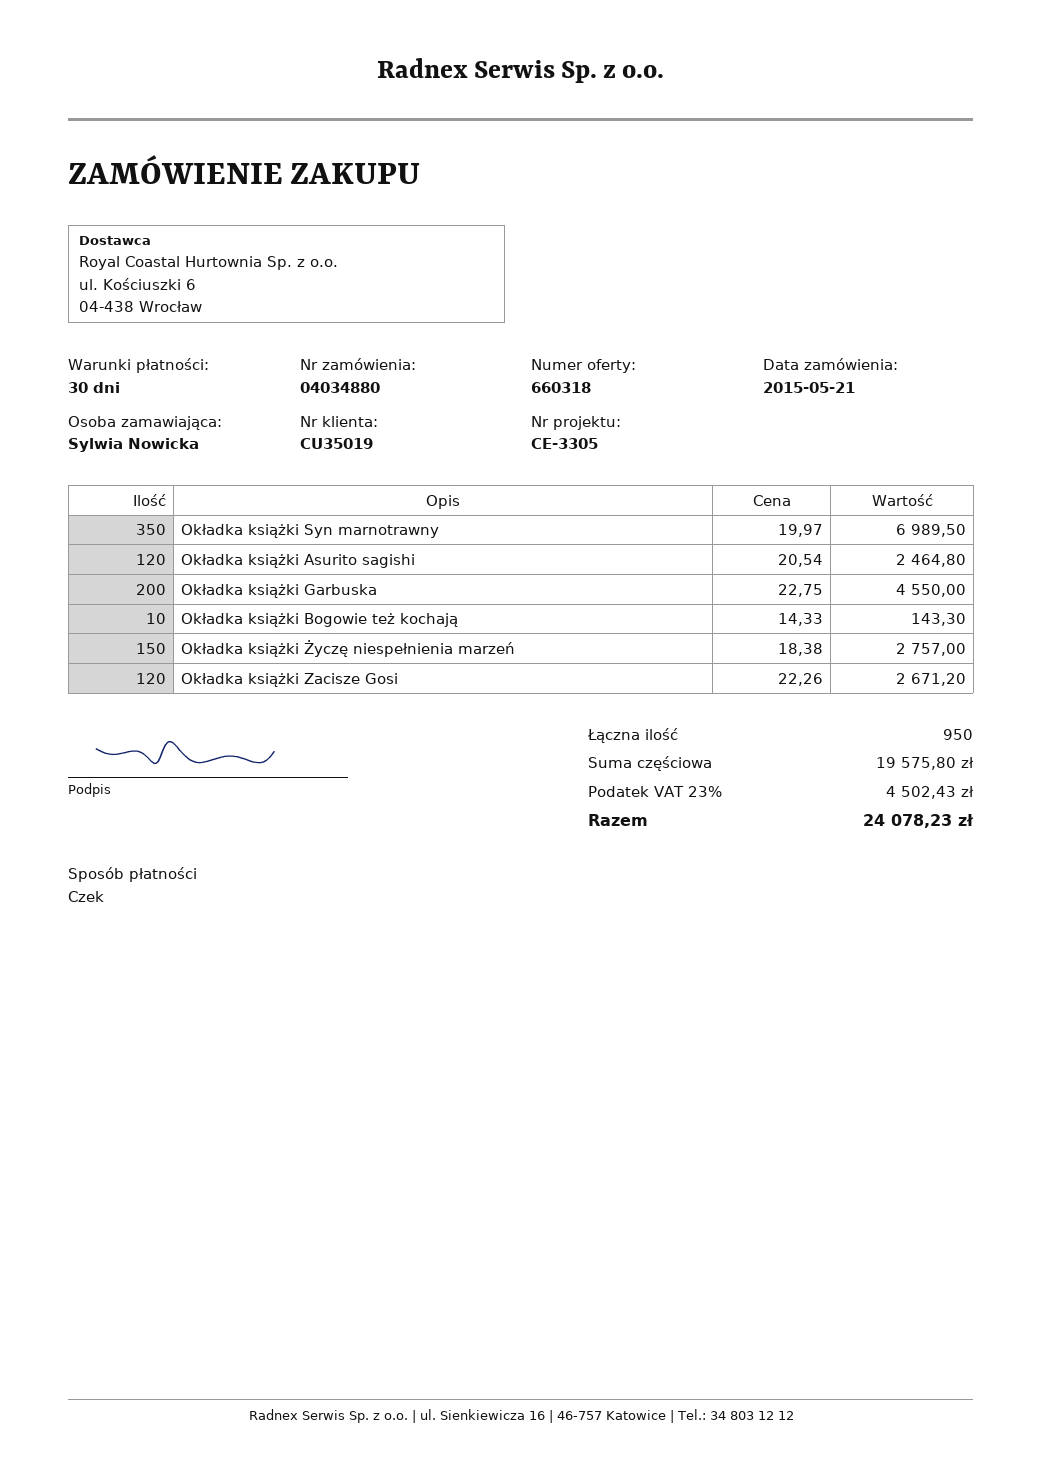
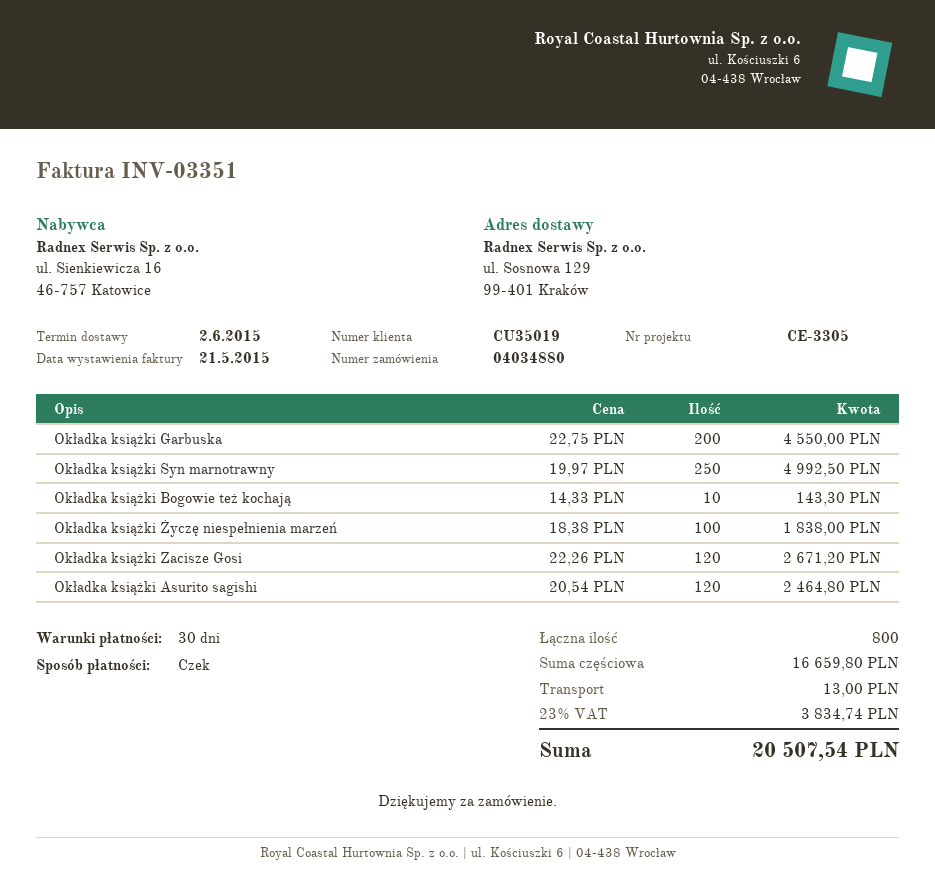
Okładka książki Syn marnotrawny: 350 x 19.97 = 6989.50 -> 250 x 19.97 = 4992.50
Okładka książki Życzę niespełnienia marzeń: 150 x 18.38 = 2757.00 -> 100 x 18.38 = 1838.00
total quantity: 950 -> 800
subtotal: 19575.80 -> 16659.80
shipping: none -> 13.00
tax: 23% = 4502.43 -> 23% = 3834.74
total: 24078.23 -> 20507.54

